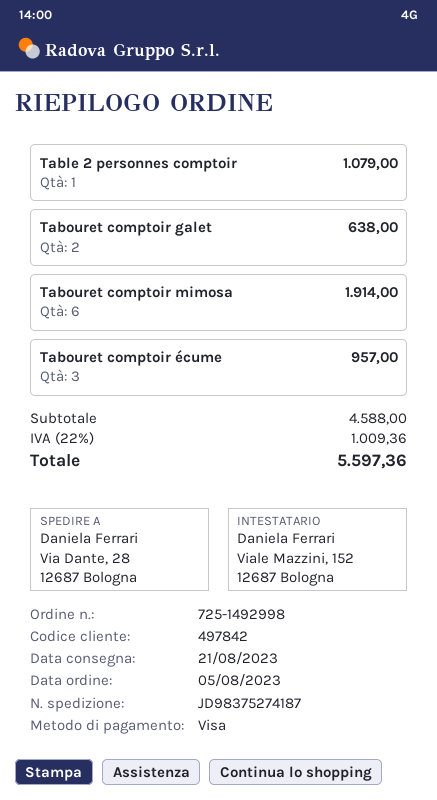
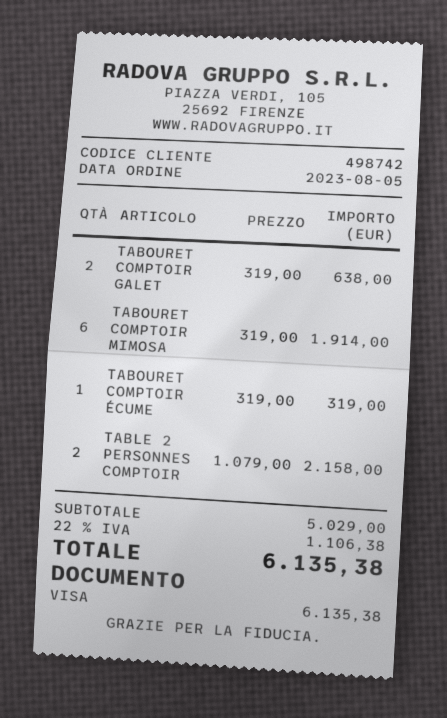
customer number: 497842 -> 498742
Table 2 personnes comptoir: 1 for 1079.00 -> 2 for 2158.00
Tabouret comptoir écume: 3 for 957.00 -> 1 for 319.00
subtotal: 4588.00 -> 5029.00
tax: 22% = 1009.36 -> 22% = 1106.38
total: 5597.36 -> 6135.38

